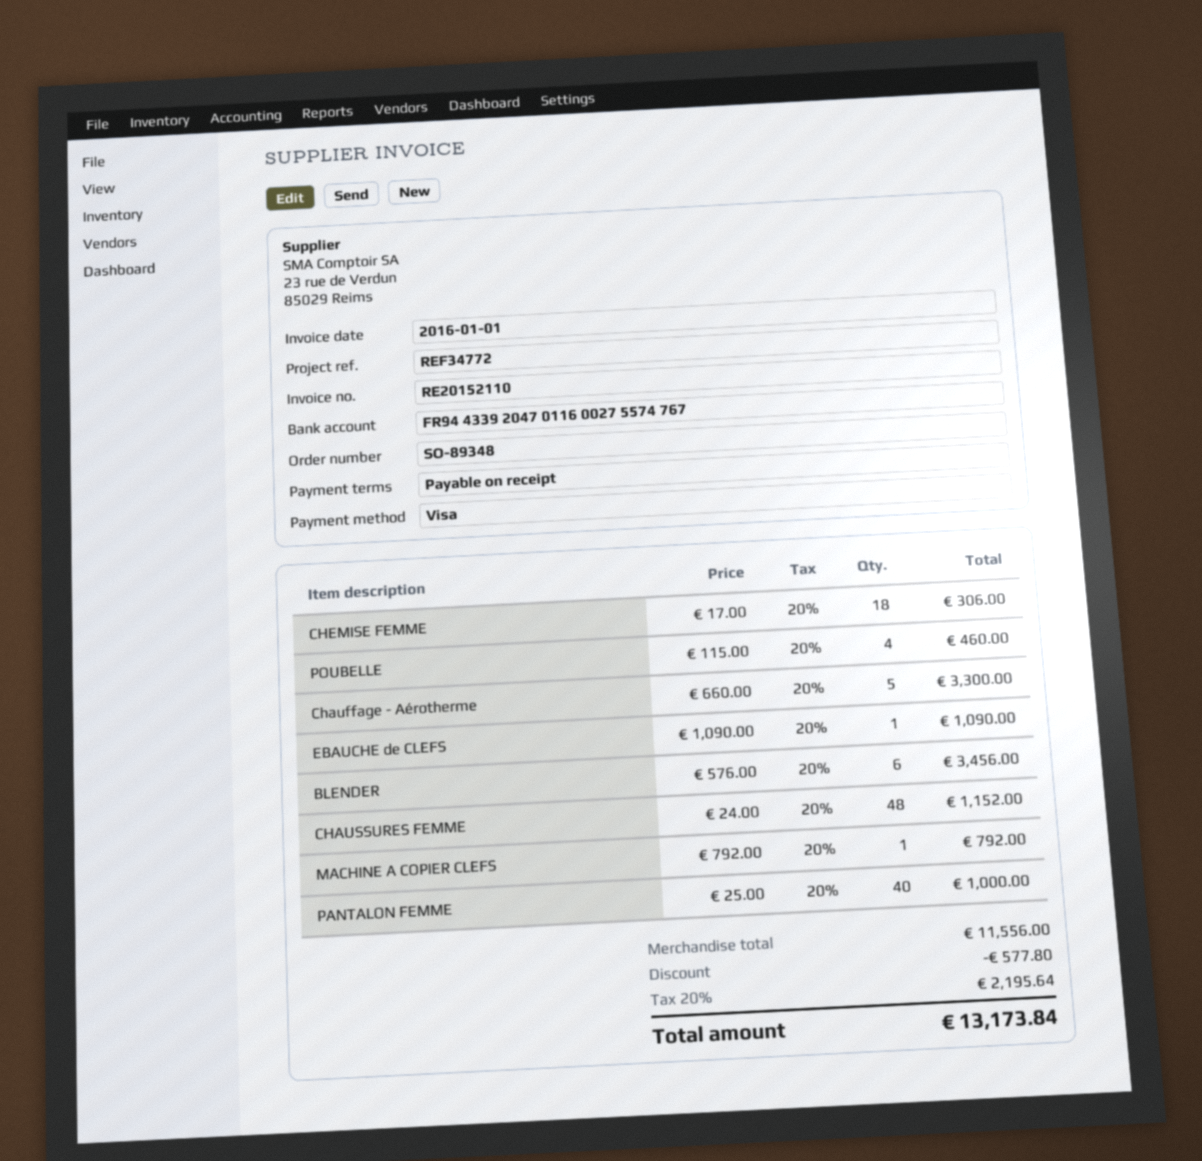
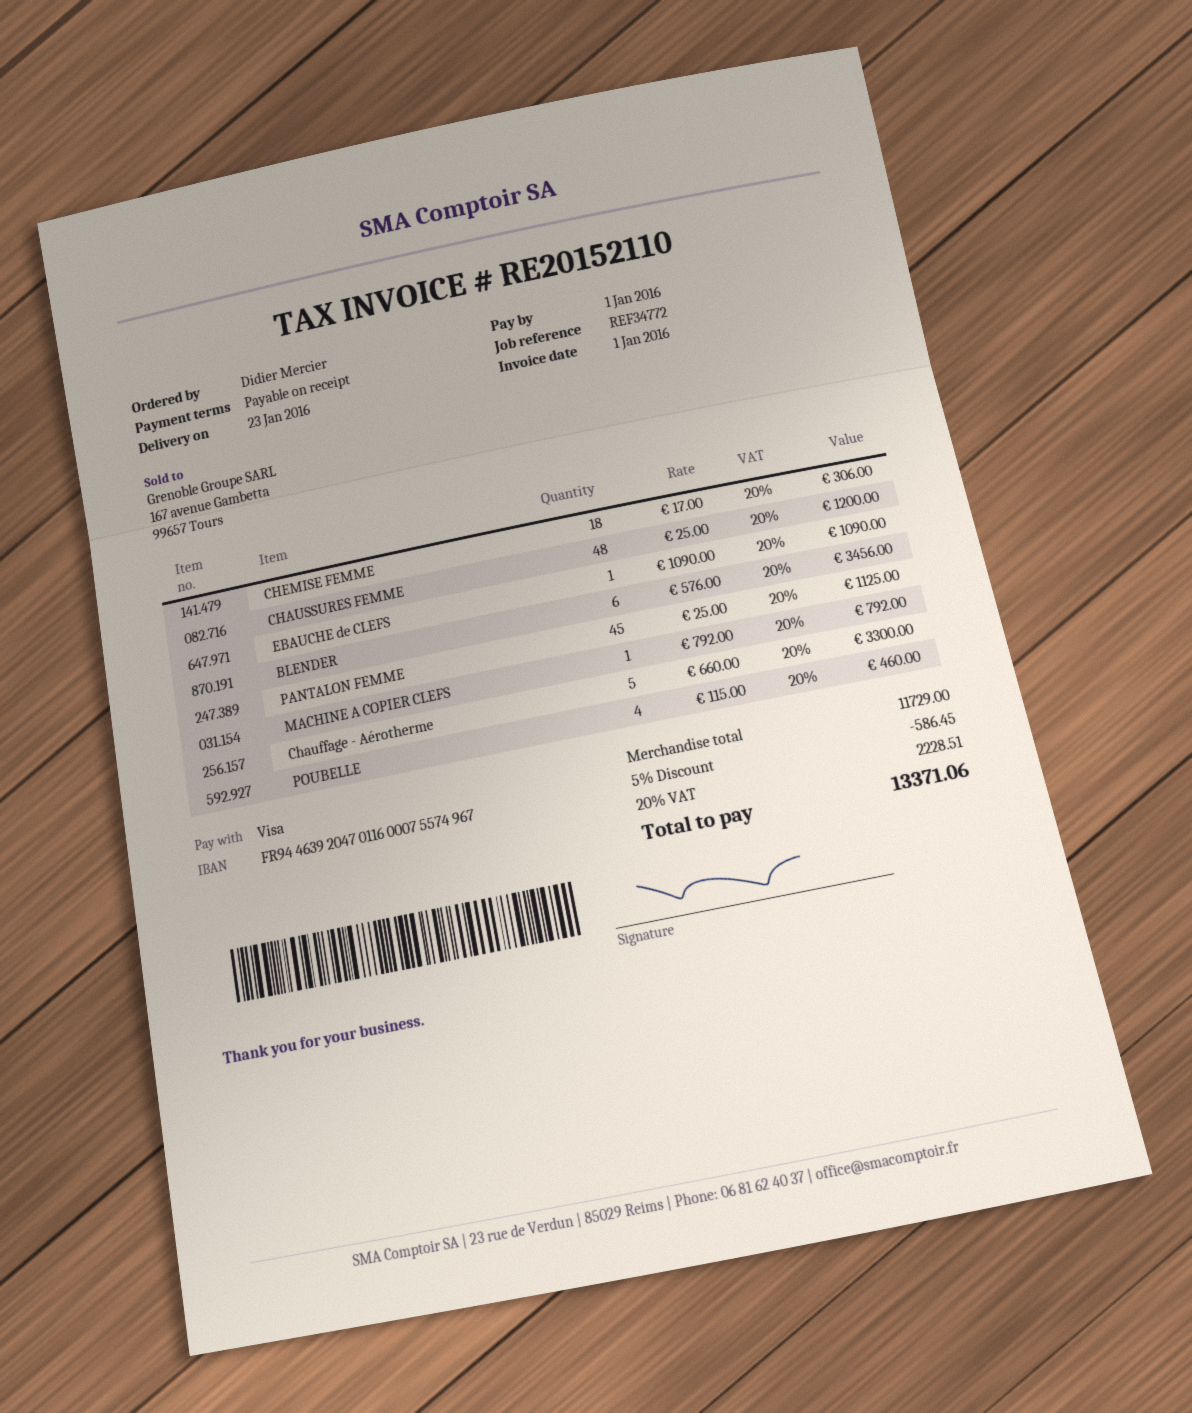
bank account: FR9443392047011600275574767 -> FR9446392047011600075574967
CHAUSSURES FEMME: 48 x 24.00 = 1152.00 -> 48 x 25.00 = 1200.00
PANTALON FEMME: 40 x 25.00 = 1000.00 -> 45 x 25.00 = 1125.00
subtotal: 11556.00 -> 11729.00
discount: 577.80 -> 586.45
tax: 20% = 2195.64 -> 20% = 2228.51
total: 13173.84 -> 13371.06

